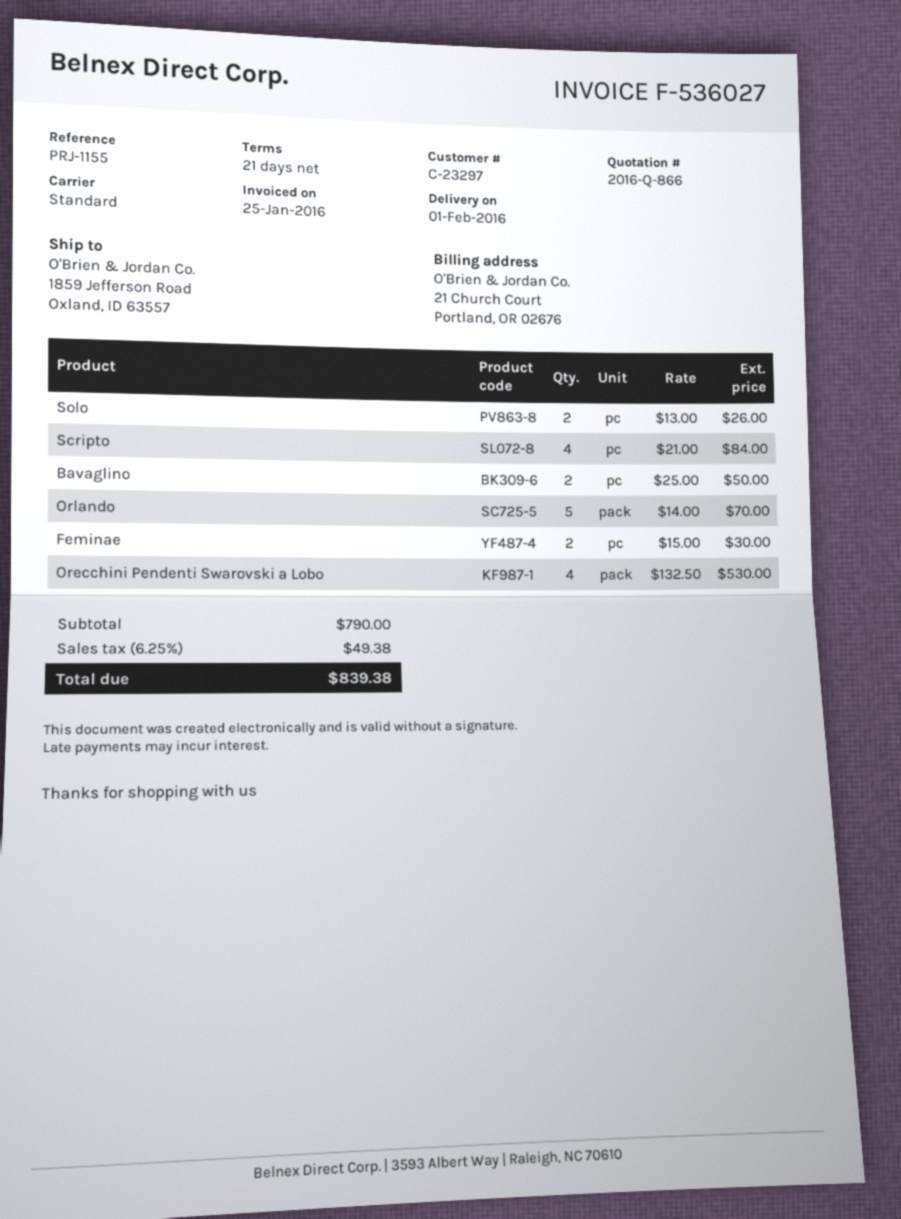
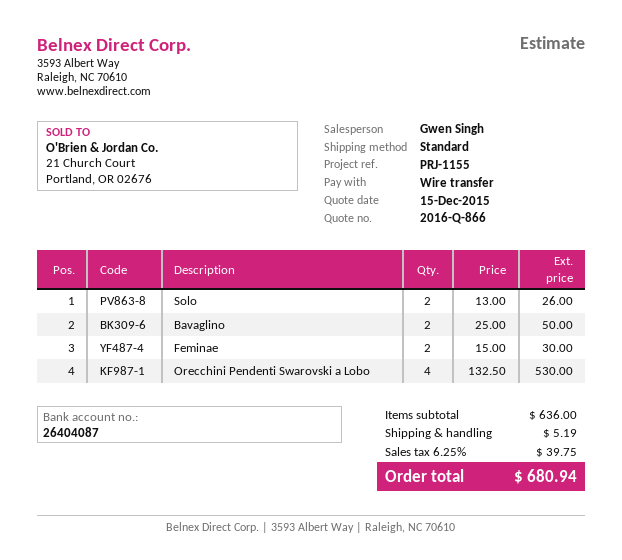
Scripto: 4 x 21.00 = 84.00 -> none
Orlando: 5 x 14.00 = 70.00 -> none
subtotal: 790.00 -> 636.00
shipping: none -> 5.19
tax: 6.25% = 49.38 -> 6.25% = 39.75
total: 839.38 -> 680.94

